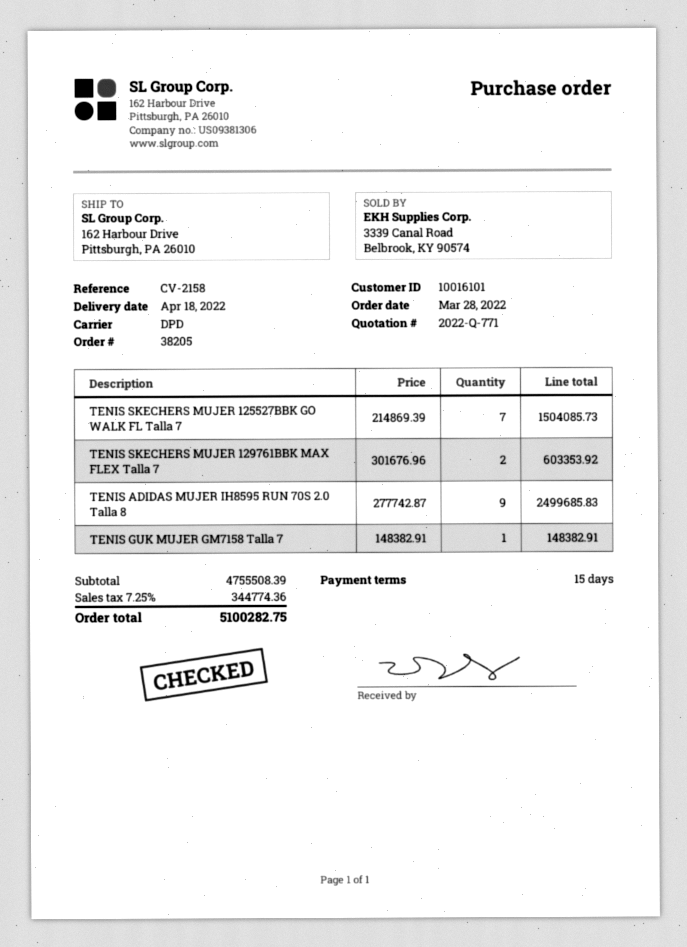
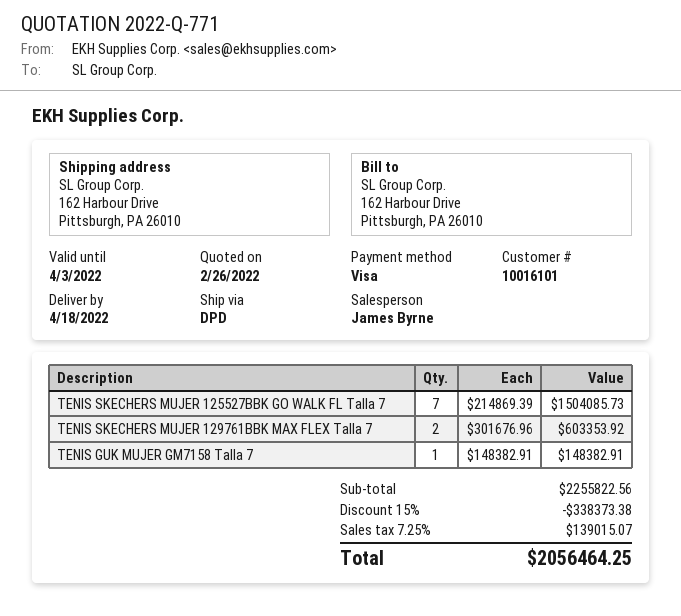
TENIS ADIDAS MUJER IH8595 RUN 70S 2.0 Talla 8: 9 x 277742.87 = 2499685.83 -> none
subtotal: 4755508.39 -> 2255822.56
discount: none -> 15% = 338373.38
tax: 7.25% = 344774.36 -> 7.25% = 139015.07
total: 5100282.75 -> 2056464.25

